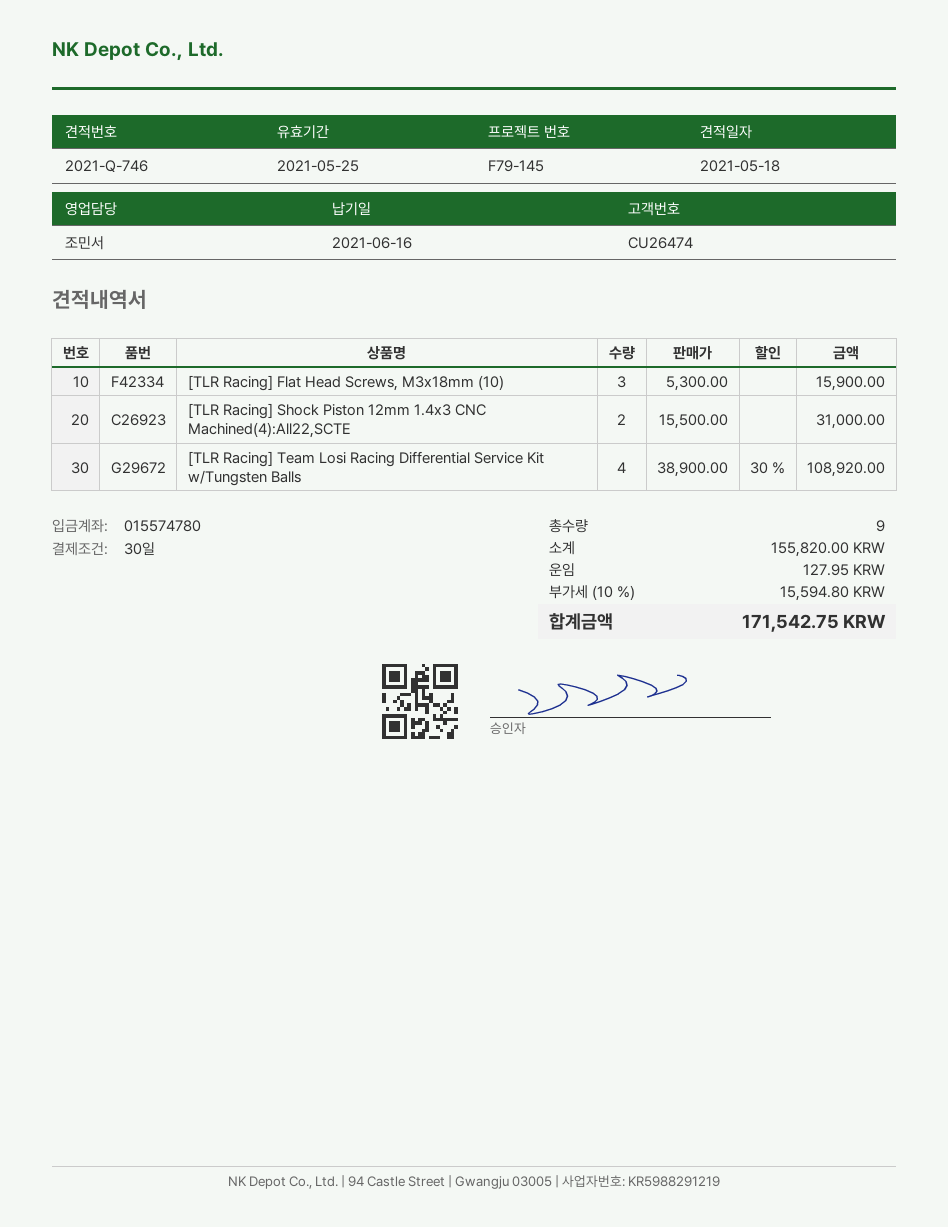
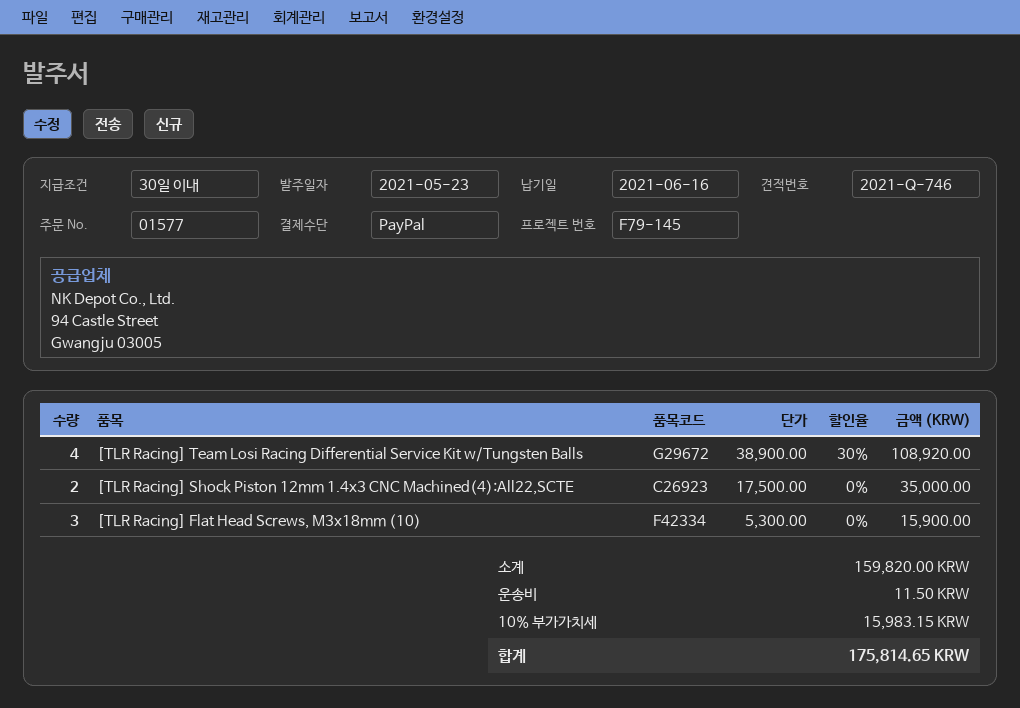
[TLR Racing] Shock Piston 12mm 1.4x3 CNC Machined(4):All22,SCTE: 2 x 15500.00 = 31000.00 -> 2 x 17500.00 = 35000.00
subtotal: 155820.00 -> 159820.00
shipping: 127.95 -> 11.50
tax: 10% = 15594.80 -> 10% = 15983.15
total: 171542.75 -> 175814.65

